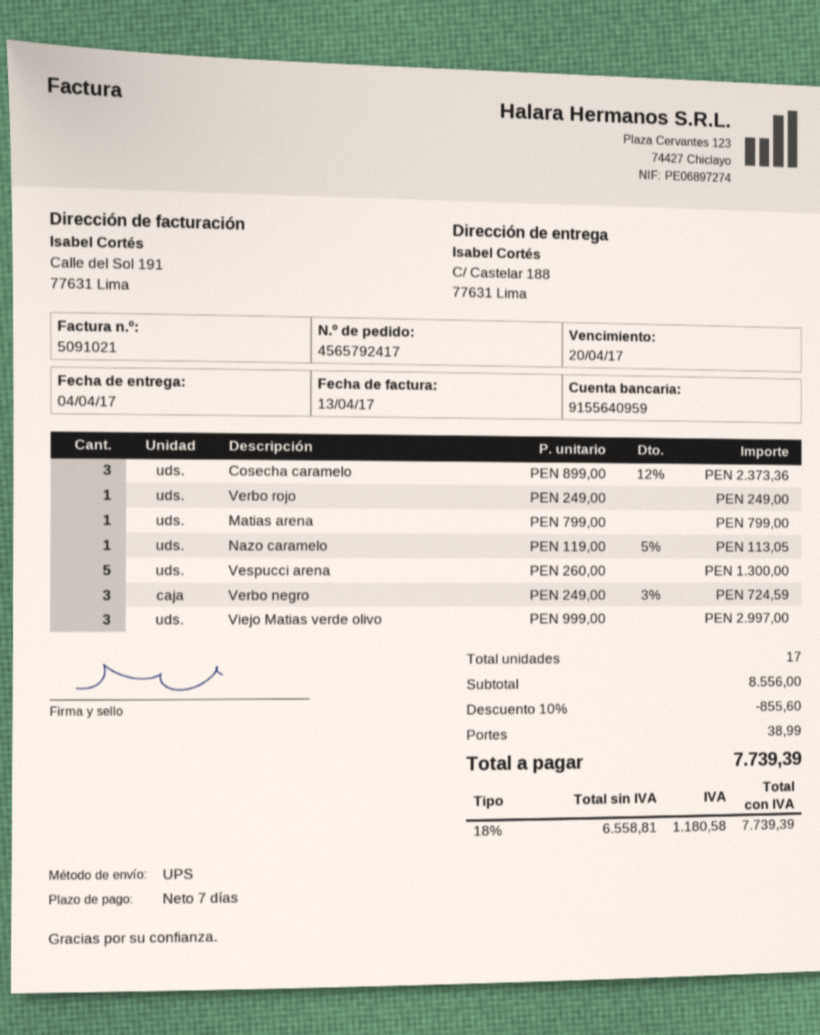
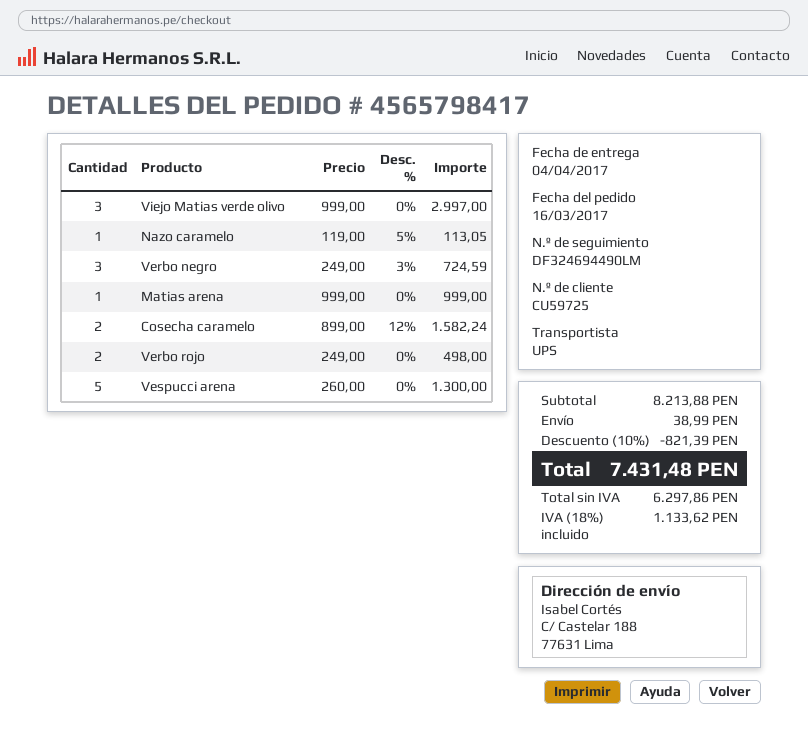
order number: 4565792417 -> 4565798417
Cosecha caramelo: 3 x 899.00 - 12% = 2373.36 -> 2 x 899.00 - 12% = 1582.24
Verbo rojo: 1 x 249.00 = 249.00 -> 2 x 249.00 = 498.00
Matias arena: 1 x 799.00 = 799.00 -> 1 x 999.00 = 999.00
subtotal: 8556.00 -> 8213.88
discount: 10% = 855.60 -> 10% = 821.39
net: 6558.81 -> 6297.86
tax: 18% = 1180.58 -> 18% = 1133.62
total: 7739.39 -> 7431.48

